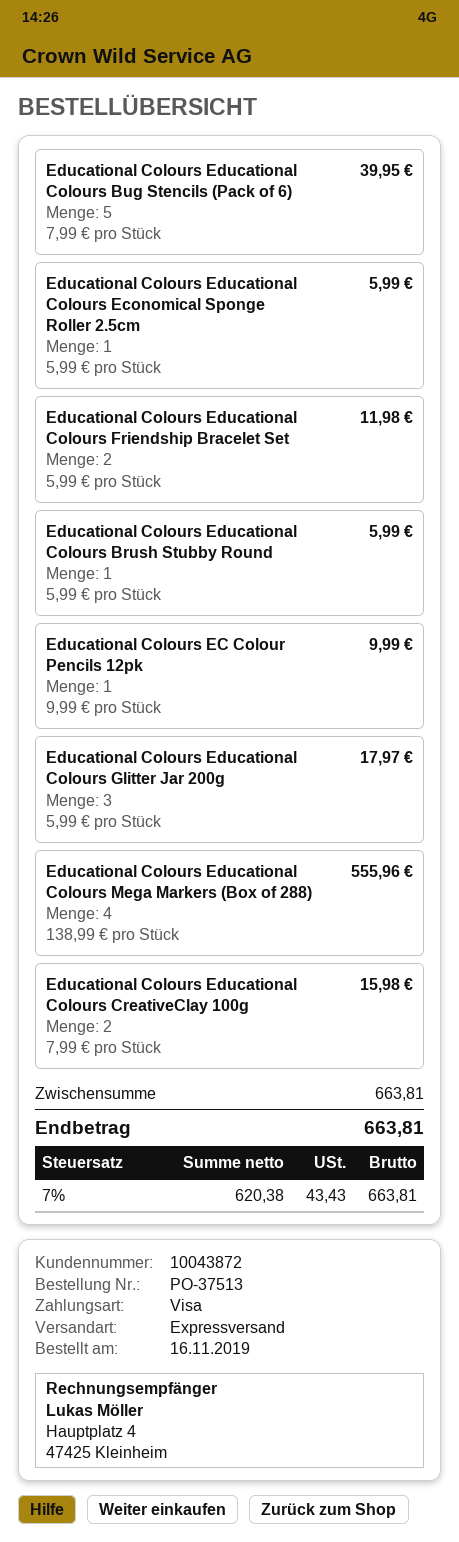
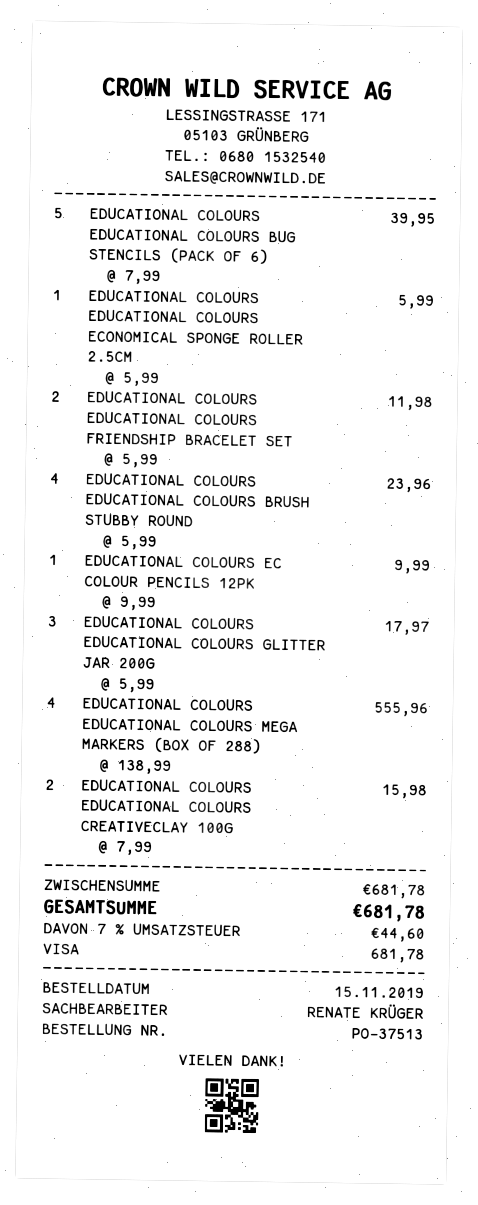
order date: 2019-11-16 -> 2019-11-15
Educational Colours Educational Colours Brush Stubby Round: 1 x 5.99 = 5.99 -> 4 x 5.99 = 23.96
subtotal: 663.81 -> 681.78
tax: 7% = 43.43 -> 7% = 44.60
total: 663.81 -> 681.78

